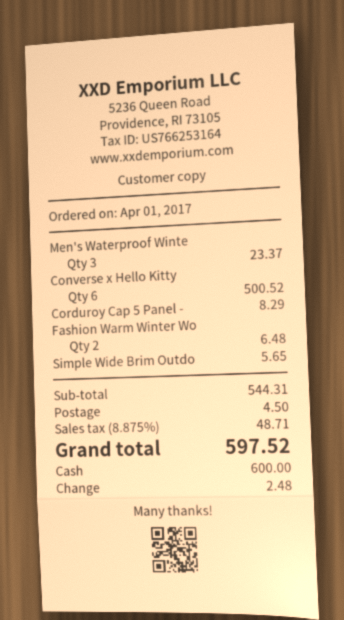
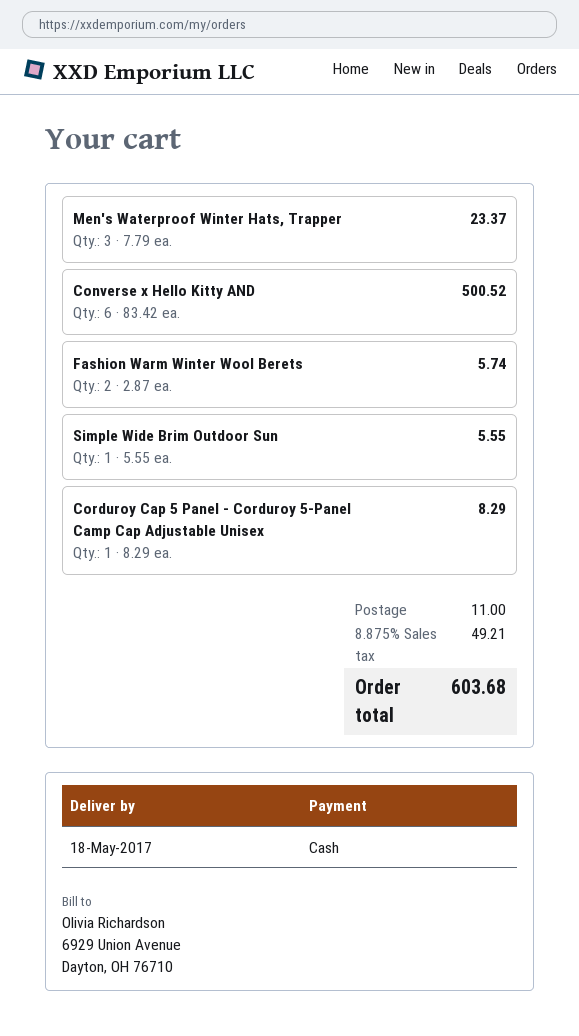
Fashion Warm Winter Wo: 2 for 6.48 -> 2 for 5.74
Simple Wide Brim Outdo: 1 for 5.65 -> 1 for 5.55
shipping: 4.50 -> 11.00
tax: 8.875% = 48.71 -> 8.875% = 49.21
total: 597.52 -> 603.68

